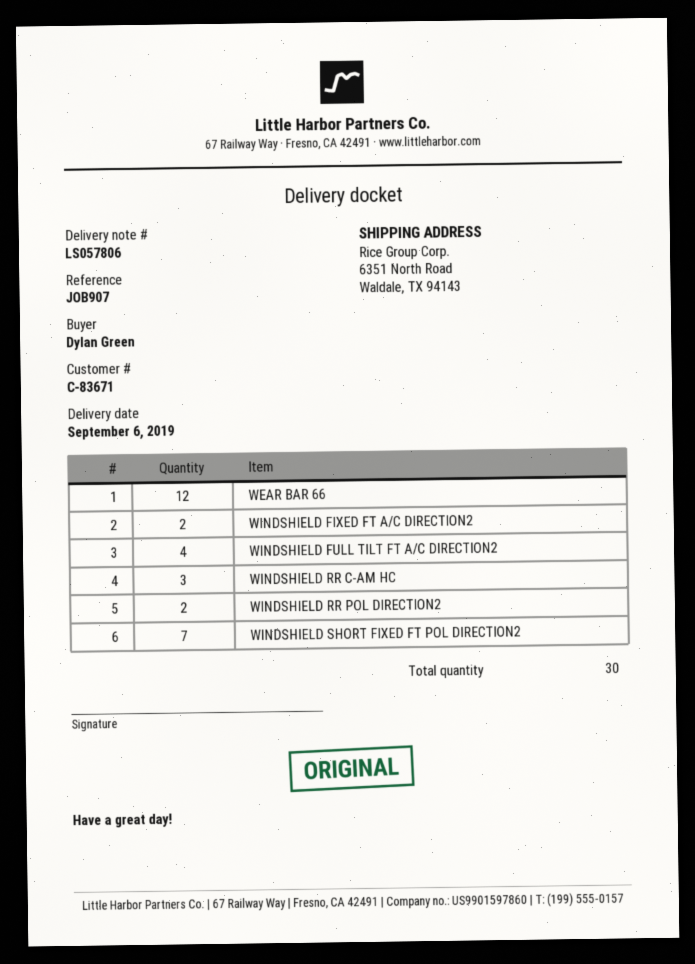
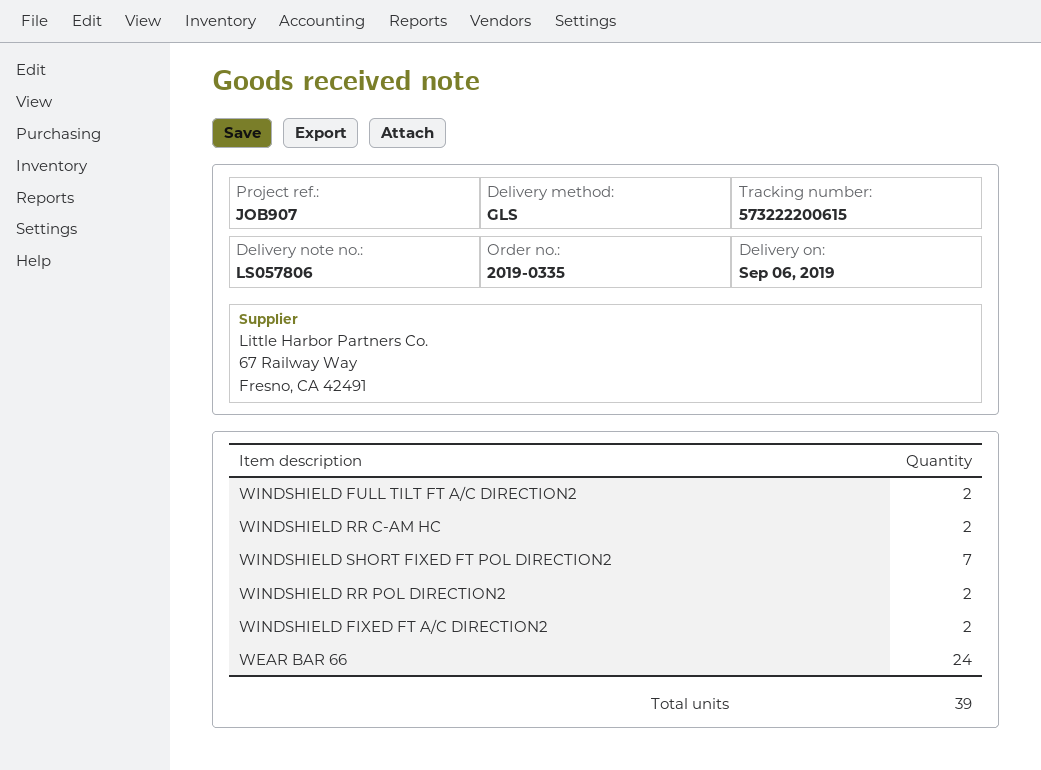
WEAR BAR 66: 12 -> 24
WINDSHIELD FULL TILT FT A/C DIRECTION2: 4 -> 2
WINDSHIELD RR C-AM HC: 3 -> 2
total quantity: 30 -> 39

